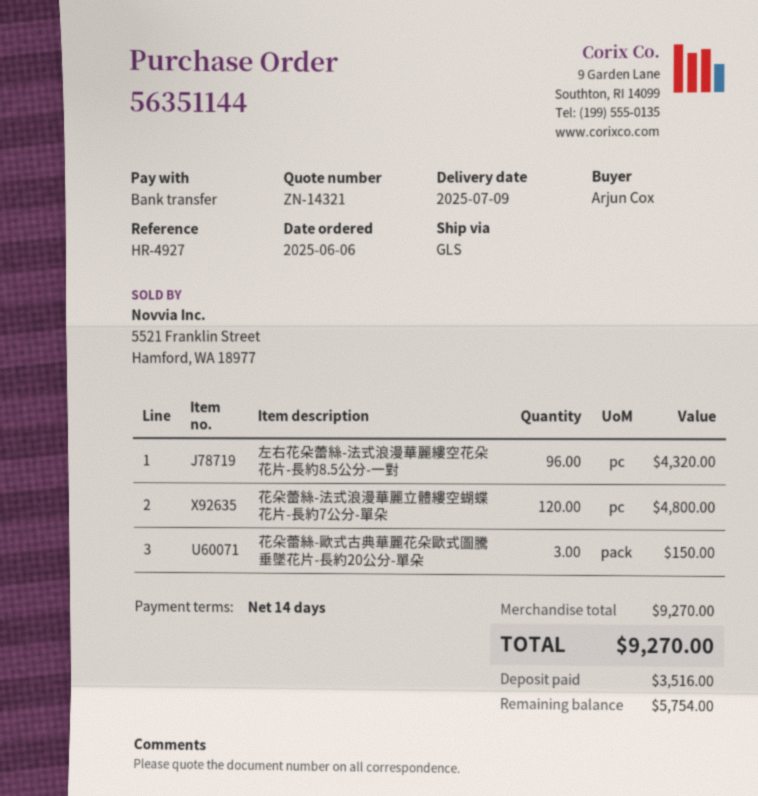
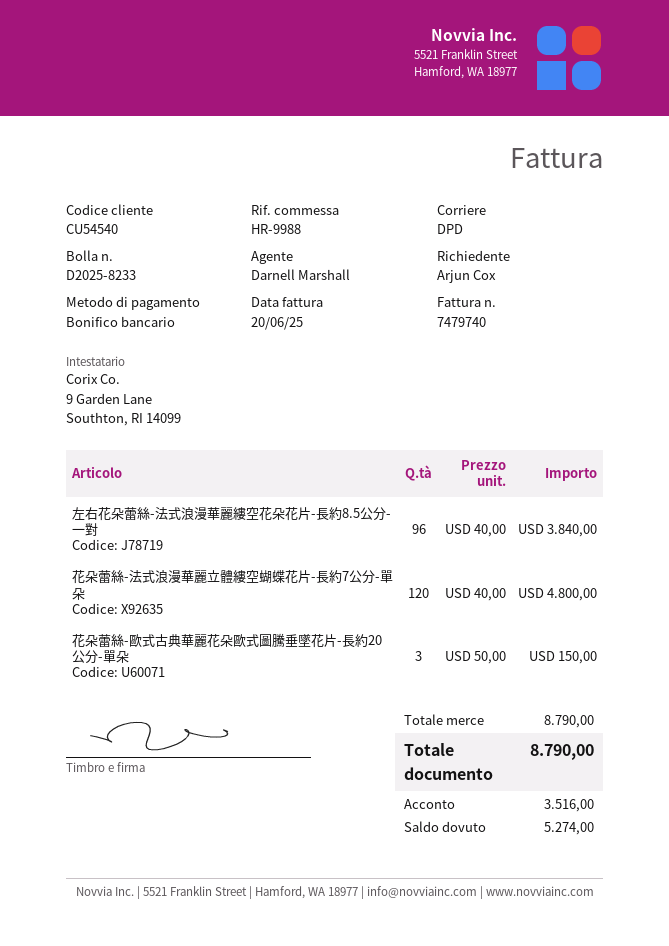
reference: HR-4927 -> HR-9988
shipping method: GLS -> DPD
左右花朵蕾絲-法式浪漫華麗縷空花朵花片-長約8.5公分-一對: 96 for 4320.00 -> 96 for 3840.00
subtotal: 9270.00 -> 8790.00
total: 9270.00 -> 8790.00
balance: 5754.00 -> 5274.00

